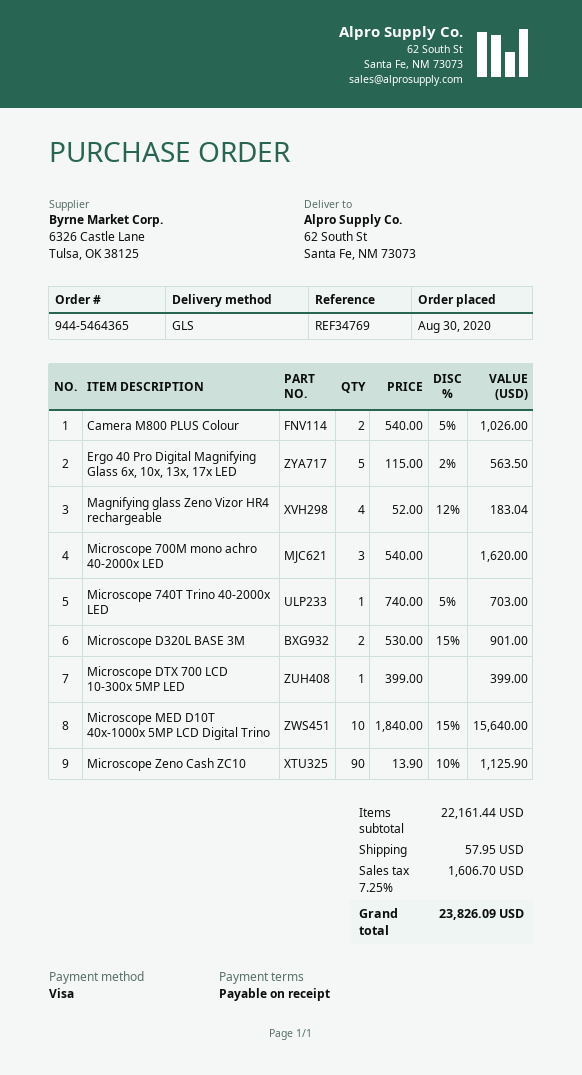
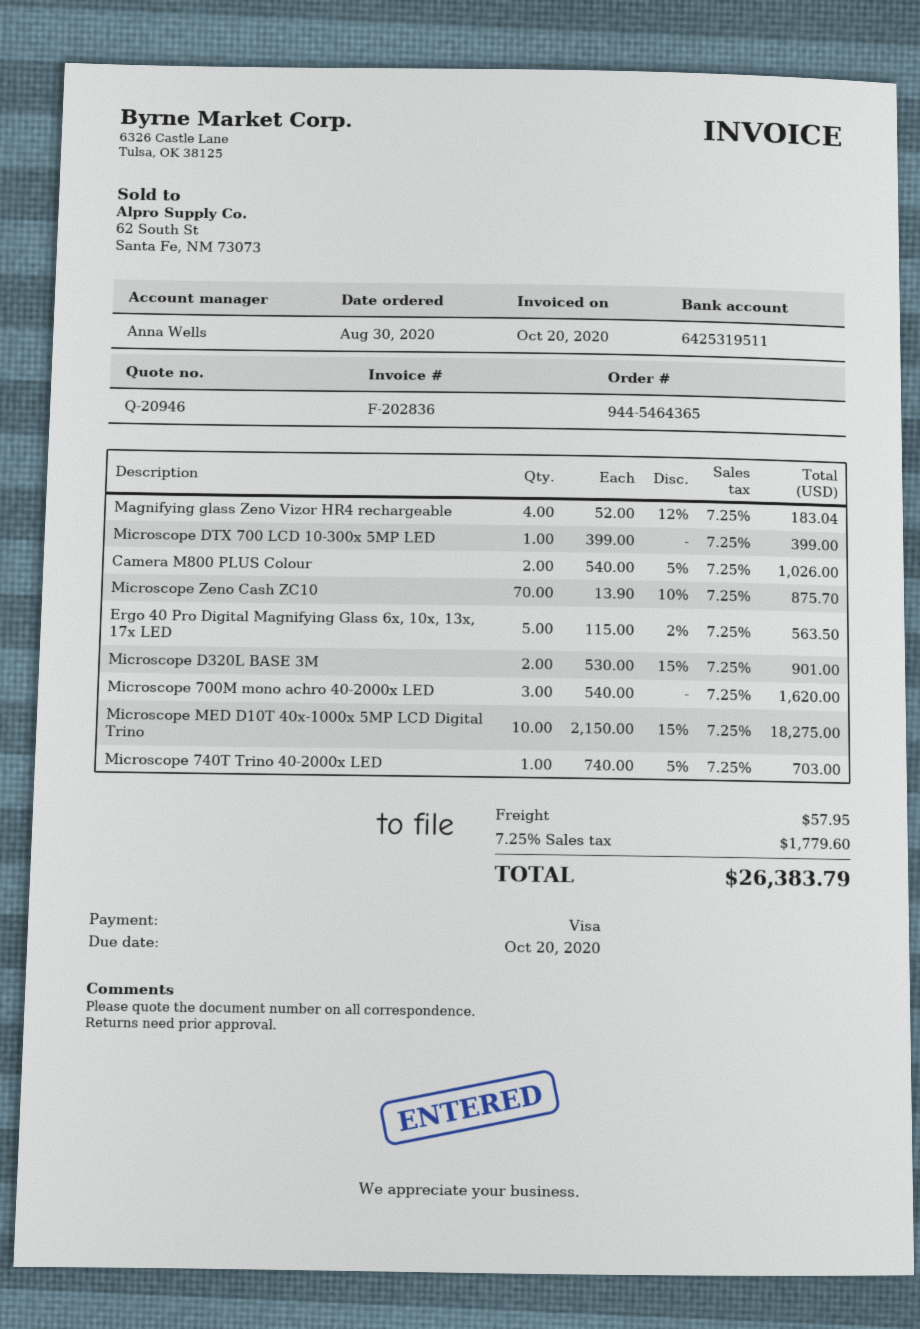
Microscope MED D10T 40x-1000x 5MP LCD Digital Trino: 10 x 1840.00 - 15% = 15640.00 -> 10 x 2150.00 - 15% = 18275.00
Microscope Zeno Cash ZC10: 90 x 13.90 - 10% = 1125.90 -> 70 x 13.90 - 10% = 875.70
tax: 7.25% = 1606.70 -> 7.25% = 1779.60
total: 23826.09 -> 26383.79

